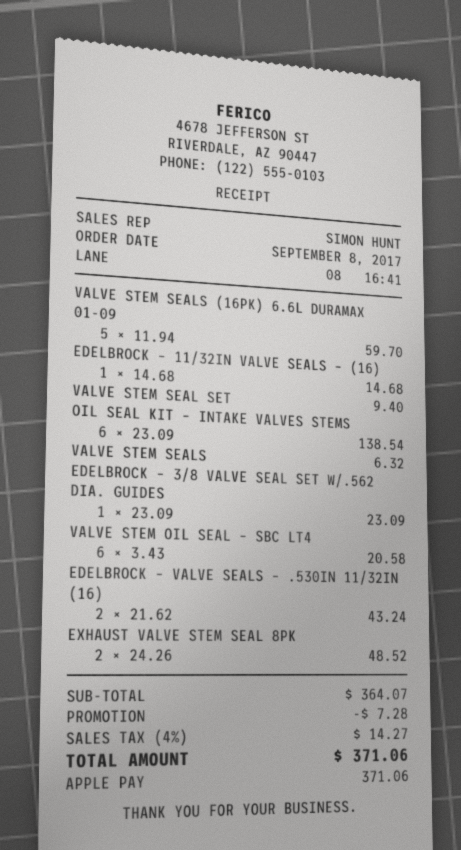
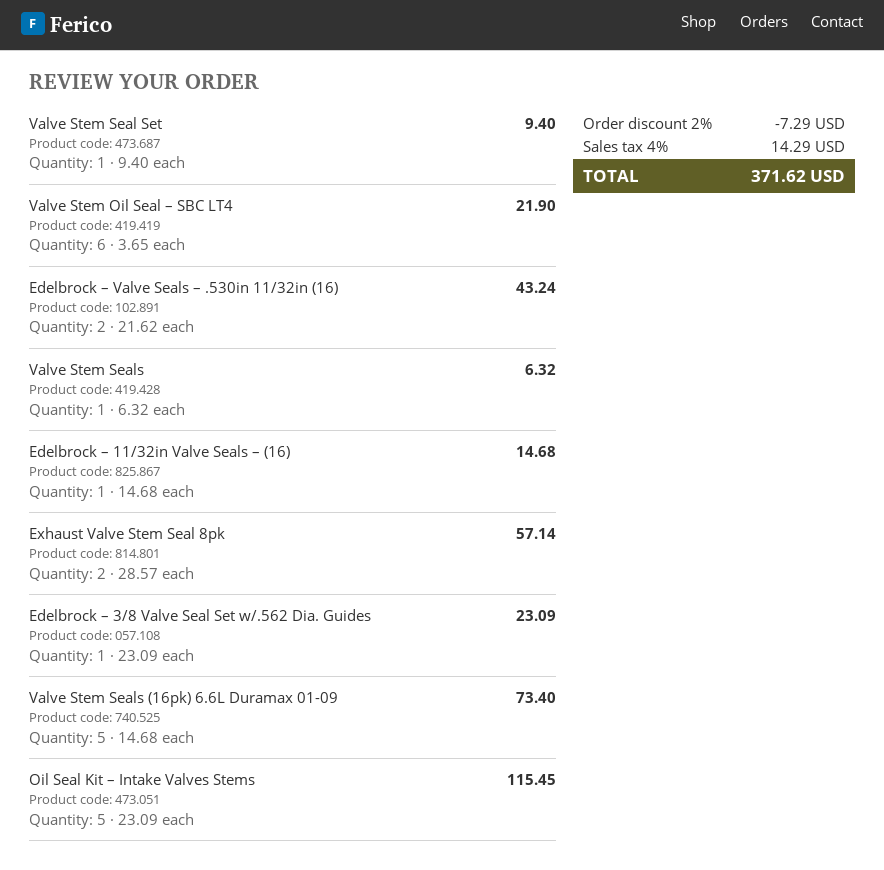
VALVE STEM SEALS (16PK) 6.6L DURAMAX 01-09: 5 x 11.94 = 59.70 -> 5 x 14.68 = 73.40
OIL SEAL KIT – INTAKE VALVES STEMS: 6 x 23.09 = 138.54 -> 5 x 23.09 = 115.45
VALVE STEM OIL SEAL – SBC LT4: 6 x 3.43 = 20.58 -> 6 x 3.65 = 21.90
EXHAUST VALVE STEM SEAL 8PK: 2 x 24.26 = 48.52 -> 2 x 28.57 = 57.14
discount: 7.28 -> 7.29
tax: 4% = 14.27 -> 4% = 14.29
total: 371.06 -> 371.62

